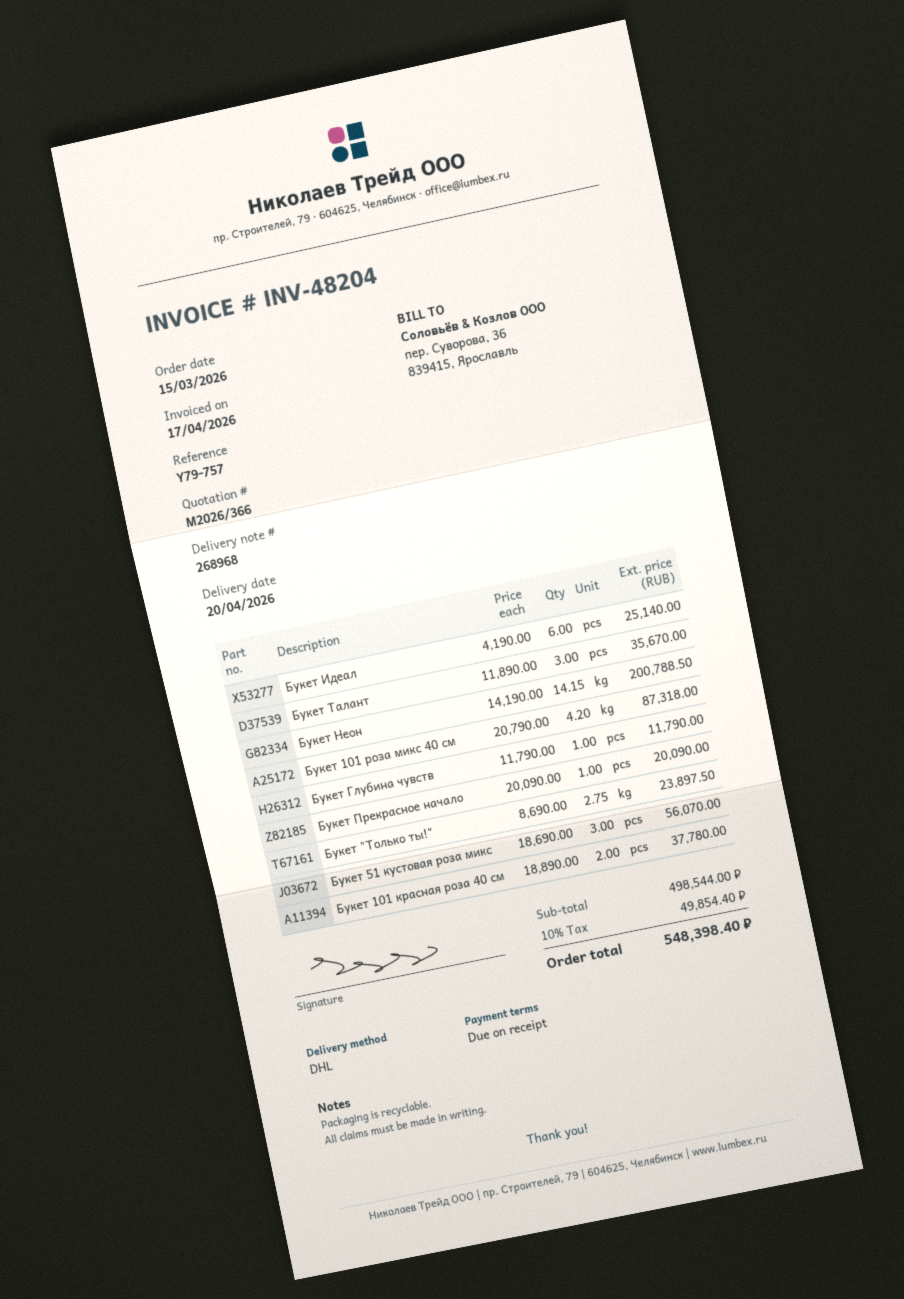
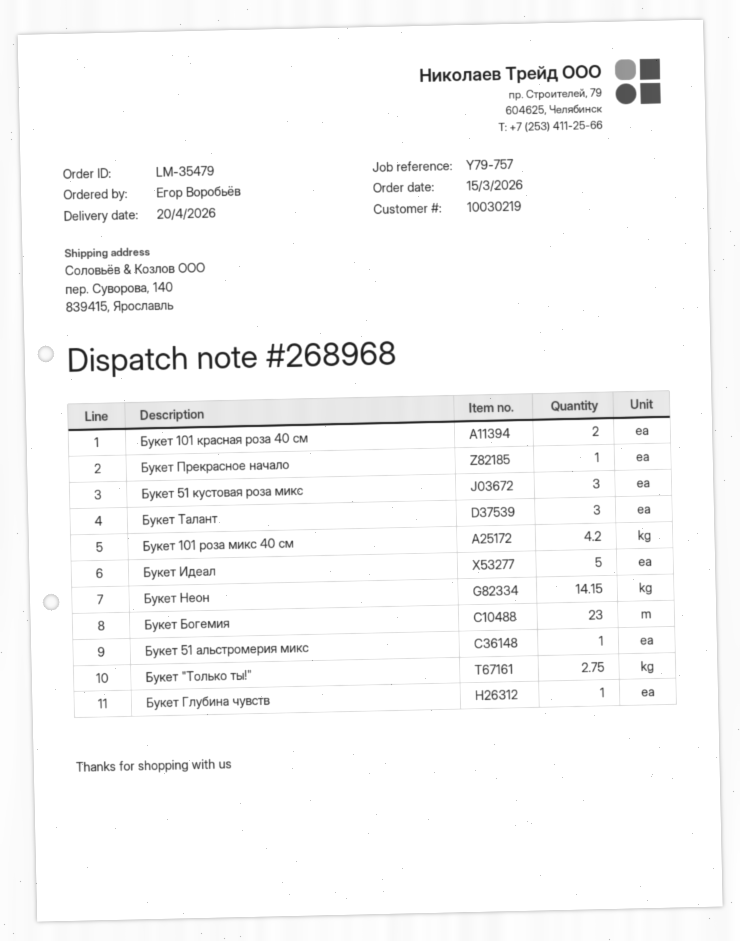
Букет Идеал: 6 -> 5
Букет Богемия: none -> 23
Букет 51 альстромерия микс: none -> 1

